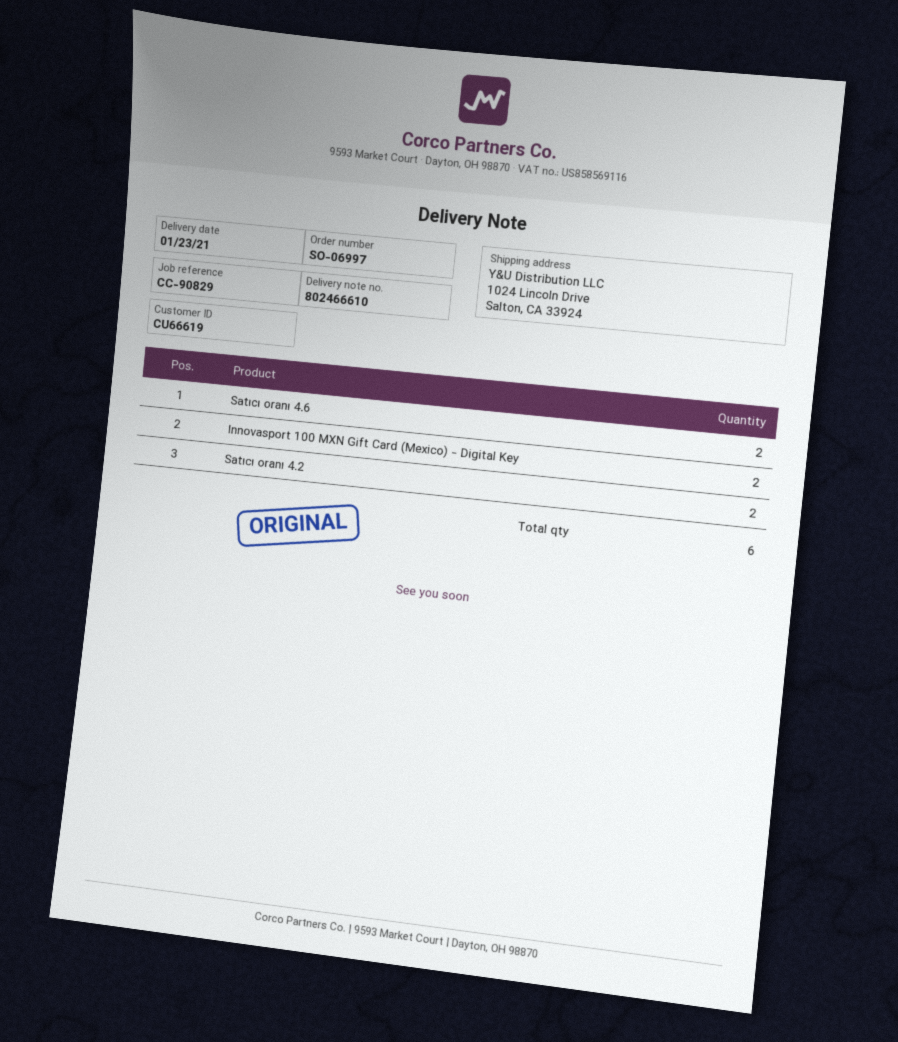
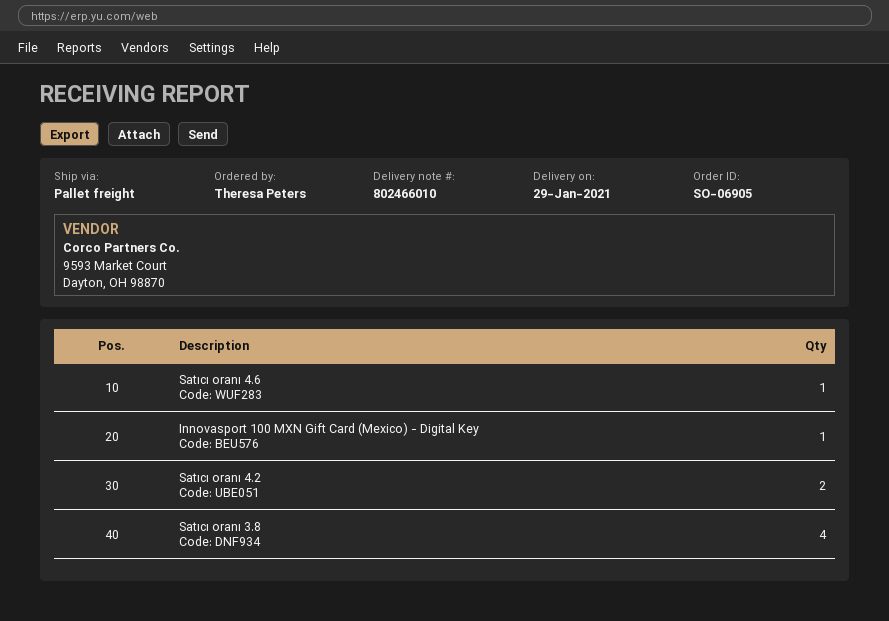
order number: SO-06997 -> SO-06905
delivery note number: 802466610 -> 802466010
delivery date: 2021-01-23 -> 2021-01-29
Satıcı oranı 4.6: 2 -> 1
Innovasport 100 MXN Gift Card (Mexico) - Digital Key: 2 -> 1
Satıcı oranı 3.8: none -> 4

